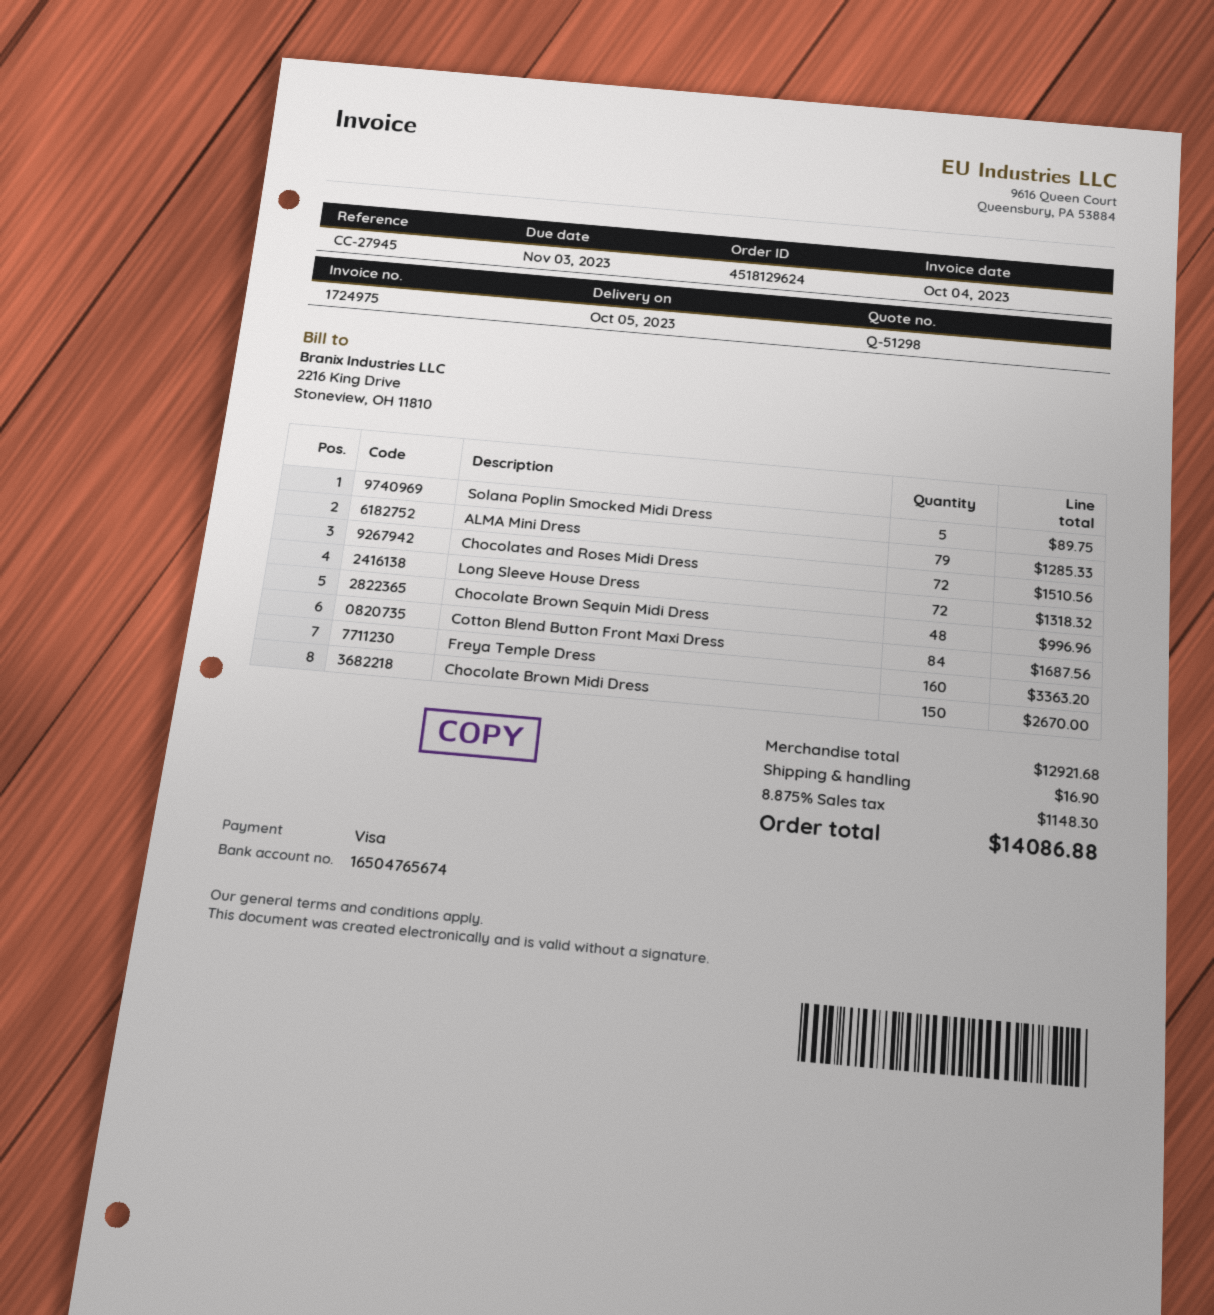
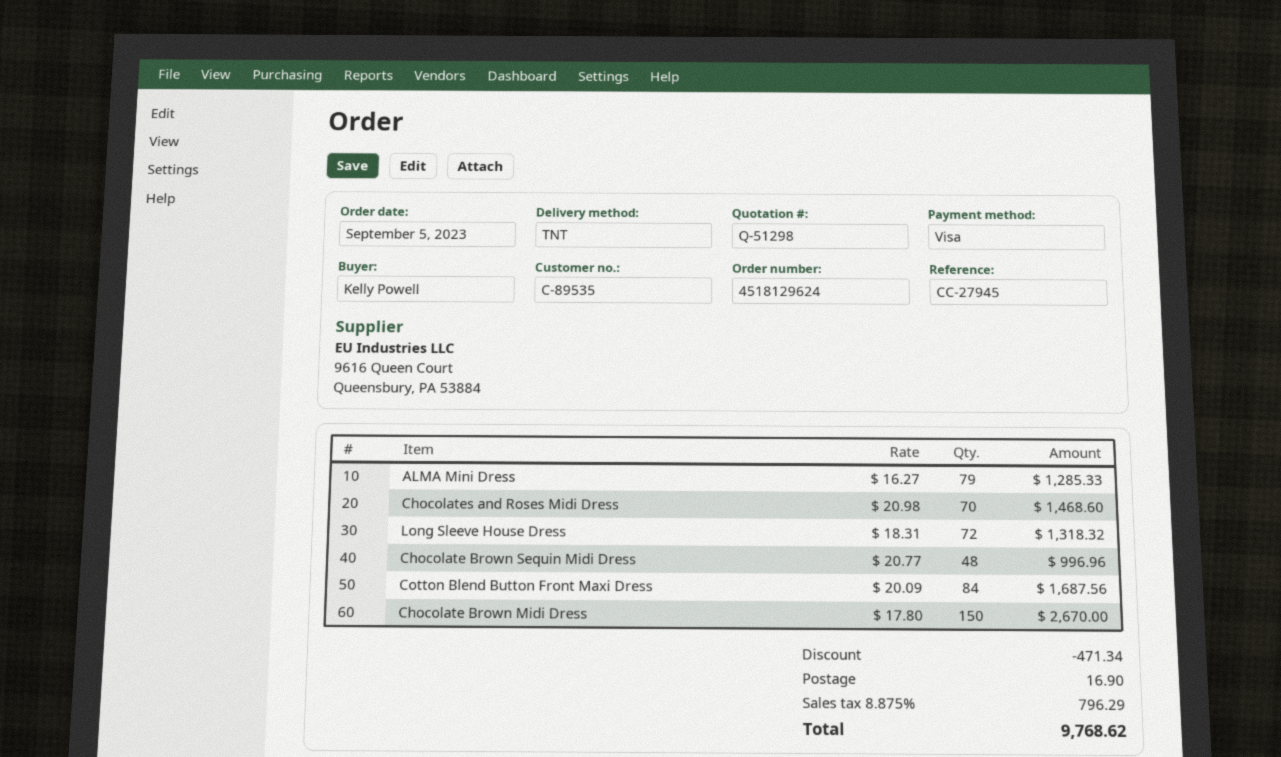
Solana Poplin Smocked Midi Dress: 5 for 89.75 -> none
Chocolates and Roses Midi Dress: 72 for 1510.56 -> 70 for 1468.60
Freya Temple Dress: 160 for 3363.20 -> none
discount: none -> 471.34
tax: 8.875% = 1148.30 -> 8.875% = 796.29
total: 14086.88 -> 9768.62

